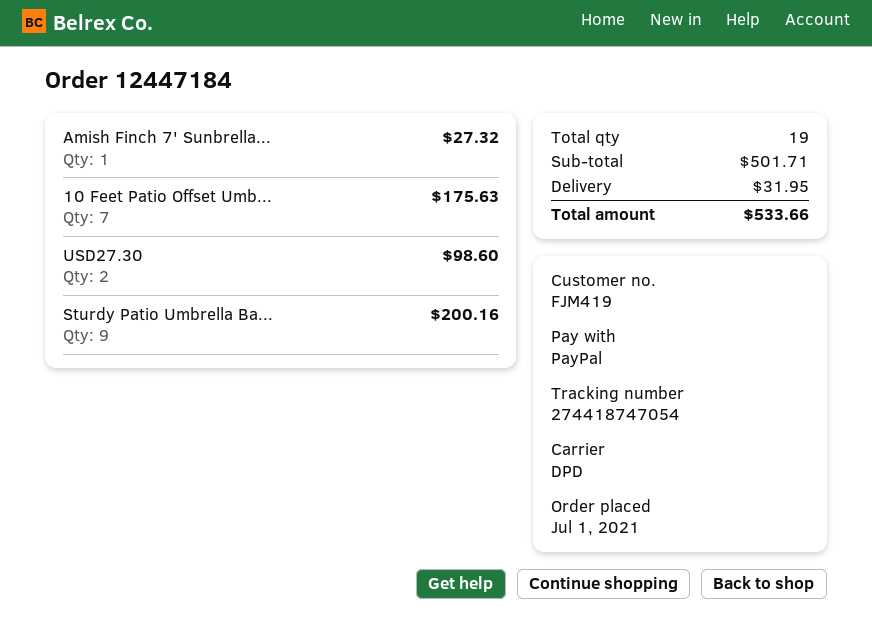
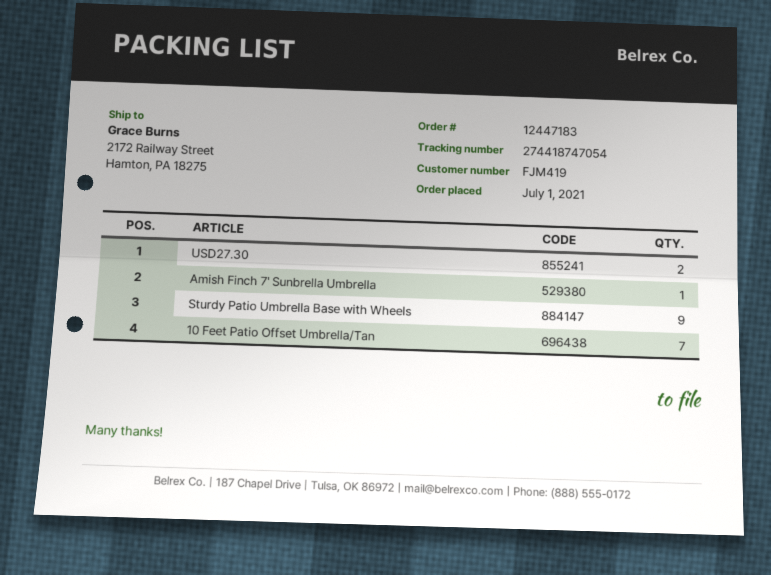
order number: 12447184 -> 12447183

